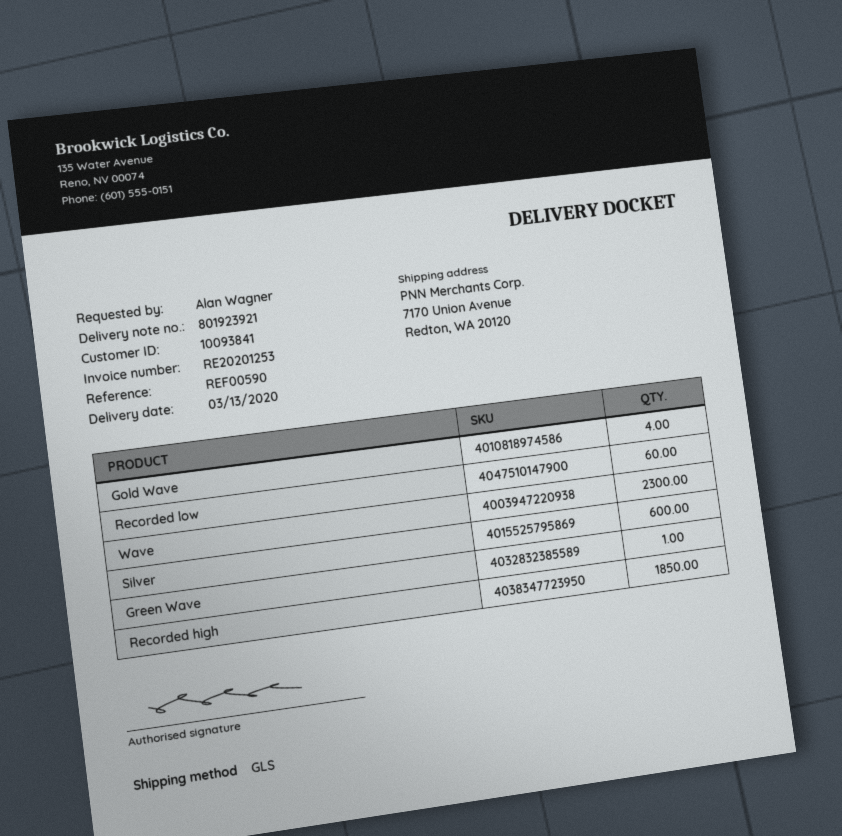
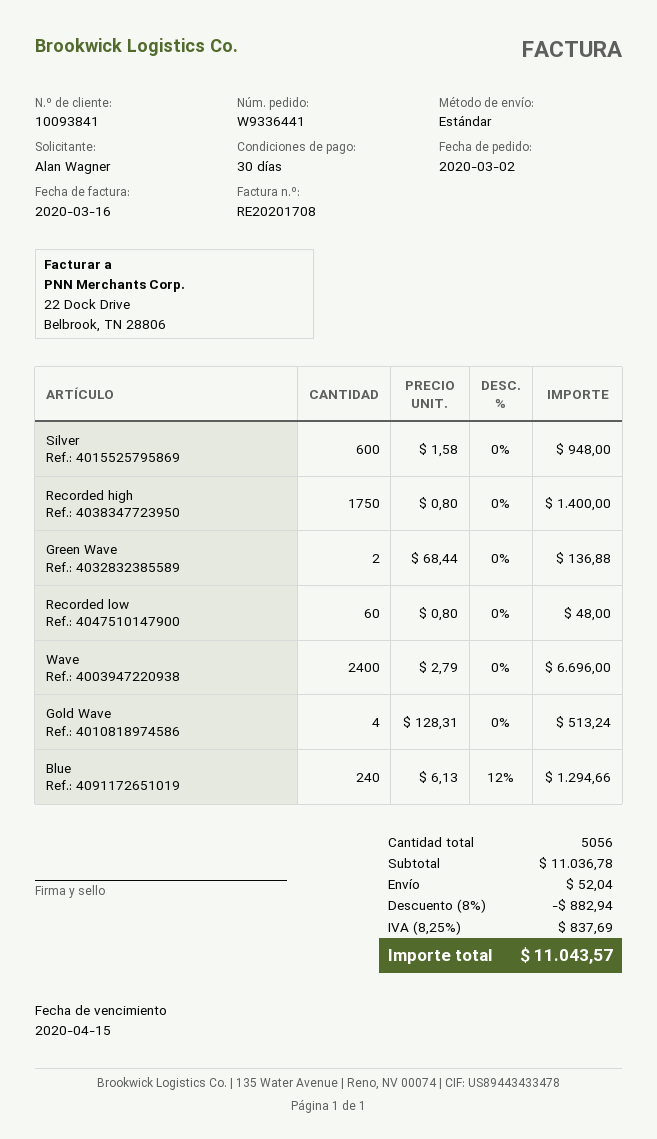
invoice number: RE20201253 -> RE20201708
shipping method: GLS -> standard
Wave: 2300 -> 2400
Green Wave: 1 -> 2
Recorded high: 1850 -> 1750
Blue: none -> 240

